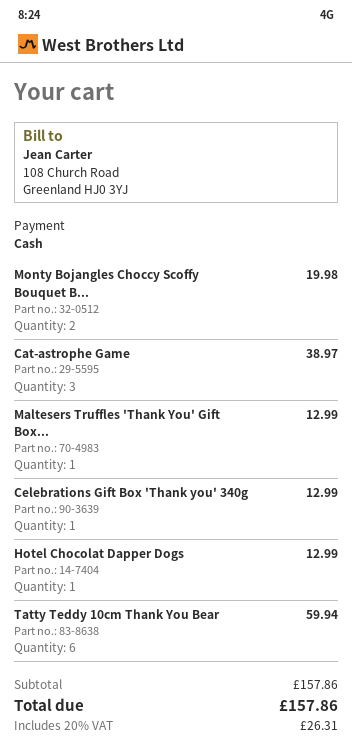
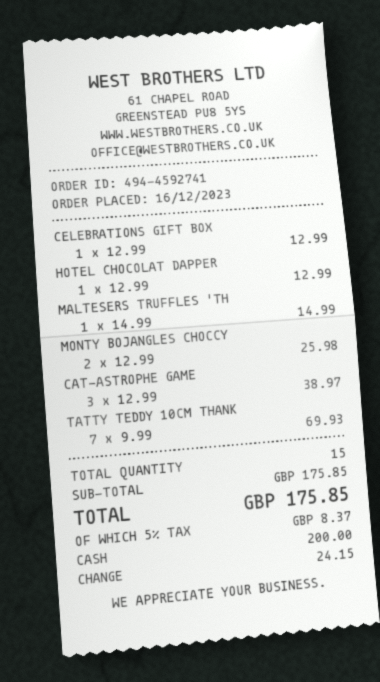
Monty Bojangles Choccy Scoffy Bouquet B...: 2 for 19.98 -> 2 for 25.98
Maltesers Truffles 'Thank You' Gift Box...: 1 for 12.99 -> 1 for 14.99
Tatty Teddy 10cm Thank You Bear: 6 for 59.94 -> 7 for 69.93
subtotal: 157.86 -> 175.85
tax: 20% = 26.31 -> 5% = 8.37
total: 157.86 -> 175.85

